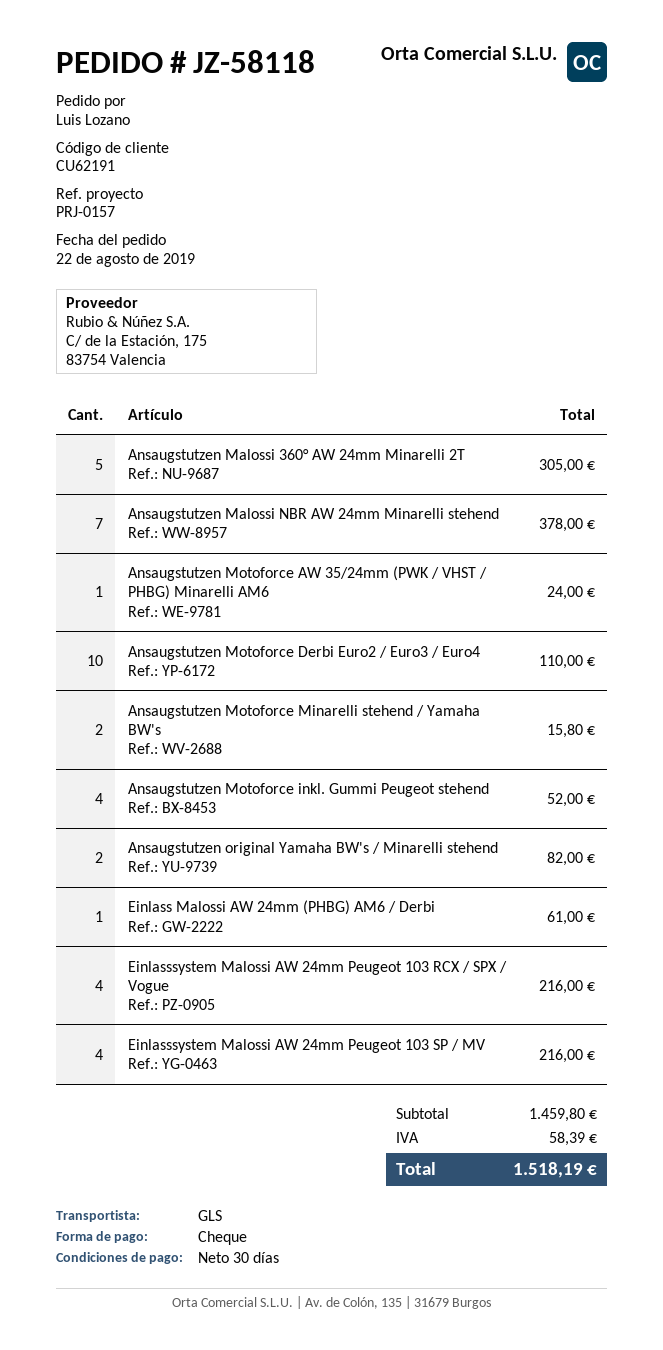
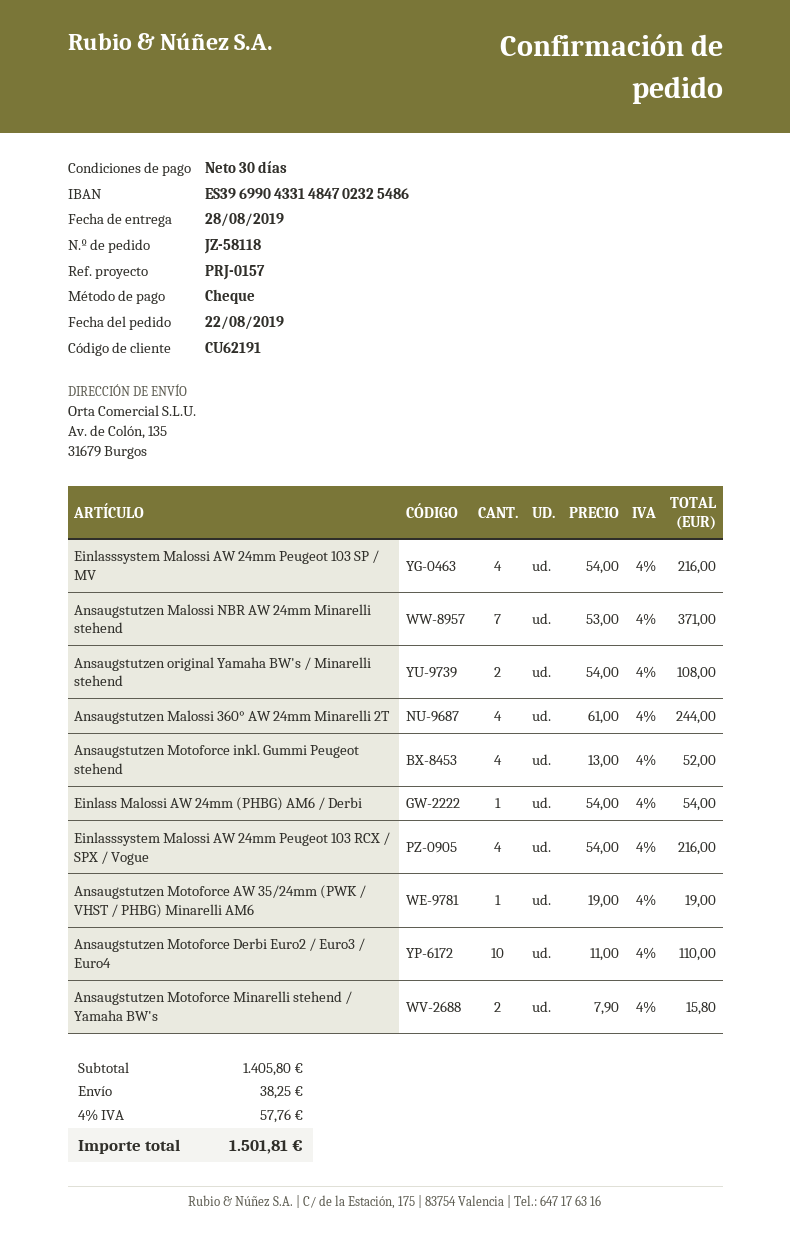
Ansaugstutzen Malossi 360° AW 24mm Minarelli 2T: 5 for 305.00 -> 4 for 244.00
Ansaugstutzen Malossi NBR AW 24mm Minarelli stehend: 7 for 378.00 -> 7 for 371.00
Ansaugstutzen Motoforce AW 35/24mm (PWK / VHST / PHBG) Minarelli AM6: 1 for 24.00 -> 1 for 19.00
Ansaugstutzen original Yamaha BW's / Minarelli stehend: 2 for 82.00 -> 2 for 108.00
Einlass Malossi AW 24mm (PHBG) AM6 / Derbi: 1 for 61.00 -> 1 for 54.00
subtotal: 1459.80 -> 1405.80
shipping: none -> 38.25
tax: 58.39 -> 57.76
total: 1518.19 -> 1501.81

